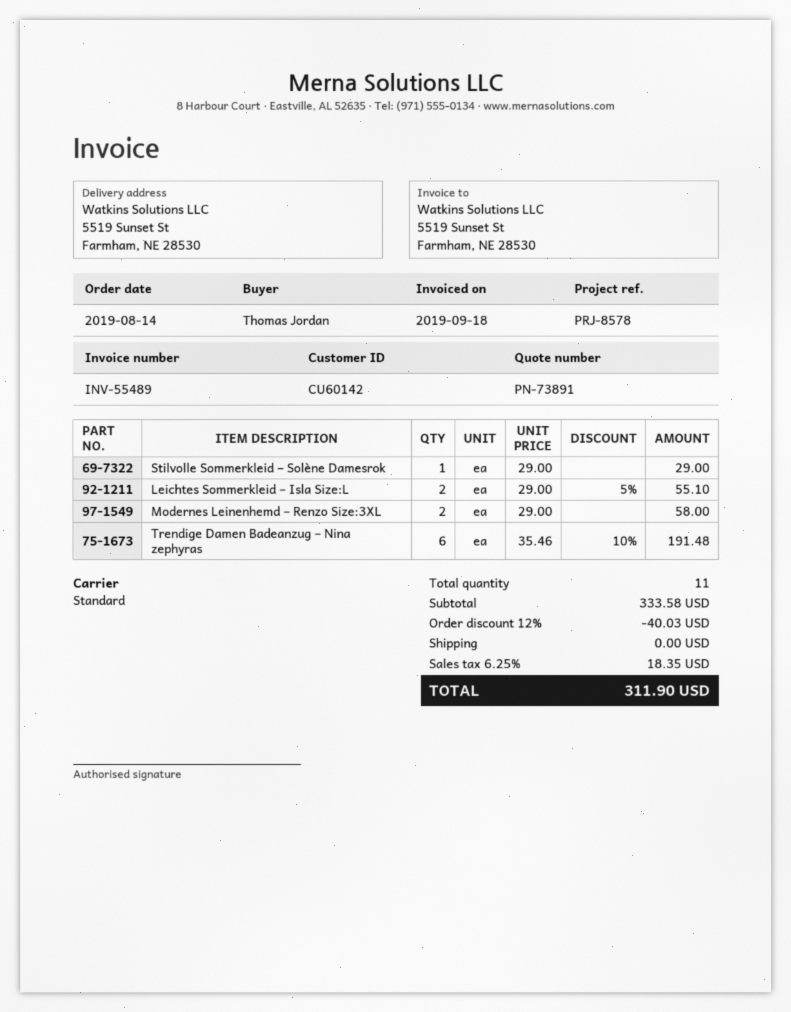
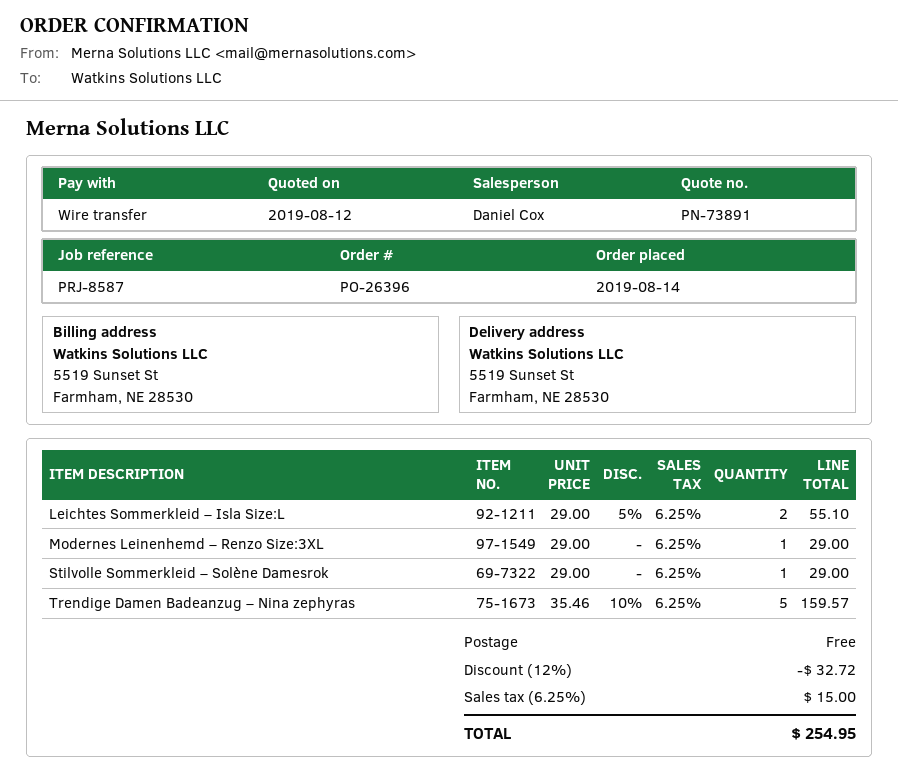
reference: PRJ-8578 -> PRJ-8587
Modernes Leinenhemd – Renzo Size:3XL: 2 x 29.00 = 58.00 -> 1 x 29.00 = 29.00
Trendige Damen Badeanzug – Nina zephyras: 6 x 35.46 - 10% = 191.48 -> 5 x 35.46 - 10% = 159.57
discount: 12% = 40.03 -> 12% = 32.72
tax: 6.25% = 18.35 -> 6.25% = 15.00
total: 311.90 -> 254.95

